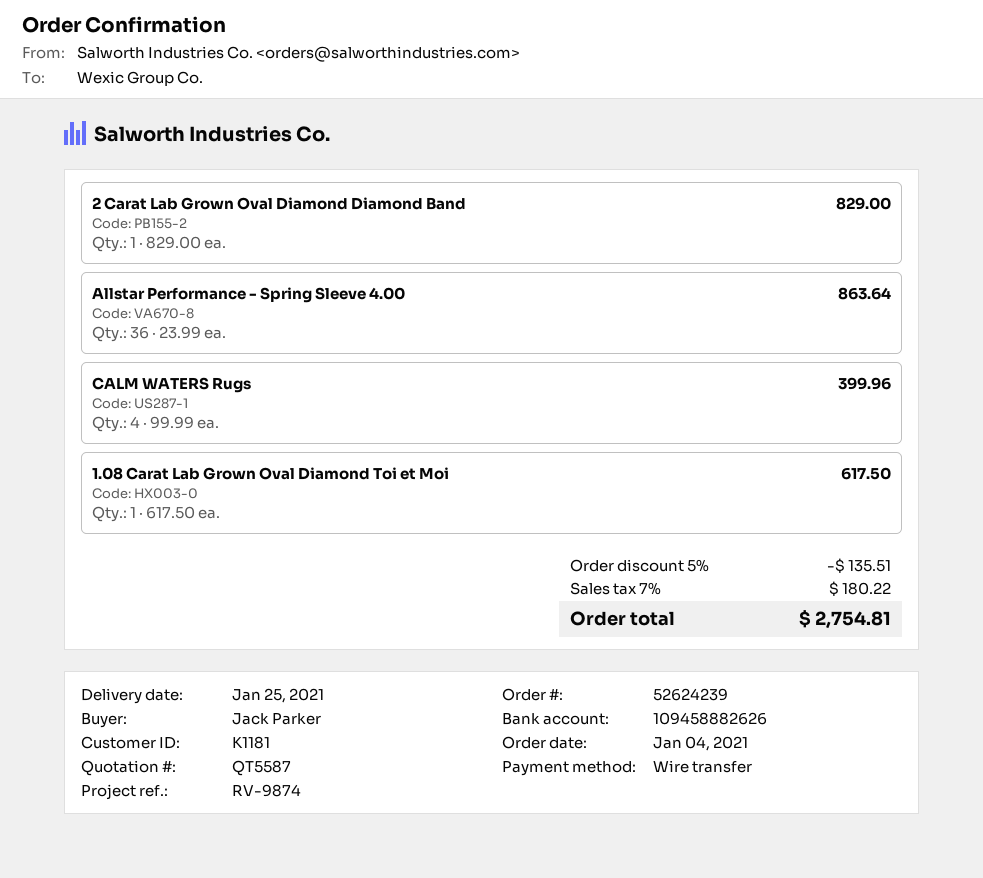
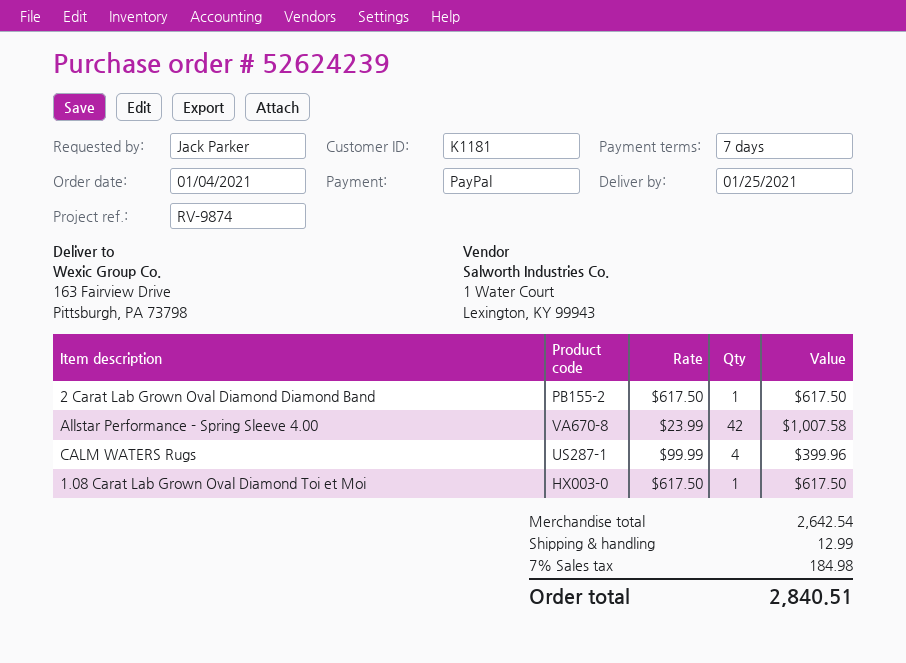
payment method: bank transfer -> PayPal
2 Carat Lab Grown Oval Diamond Diamond Band: 1 x 829.00 = 829.00 -> 1 x 617.50 = 617.50
Allstar Performance - Spring Sleeve 4.00: 36 x 23.99 = 863.64 -> 42 x 23.99 = 1007.58
discount: 5% = 135.51 -> none
shipping: none -> 12.99
tax: 7% = 180.22 -> 7% = 184.98
total: 2754.81 -> 2840.51

